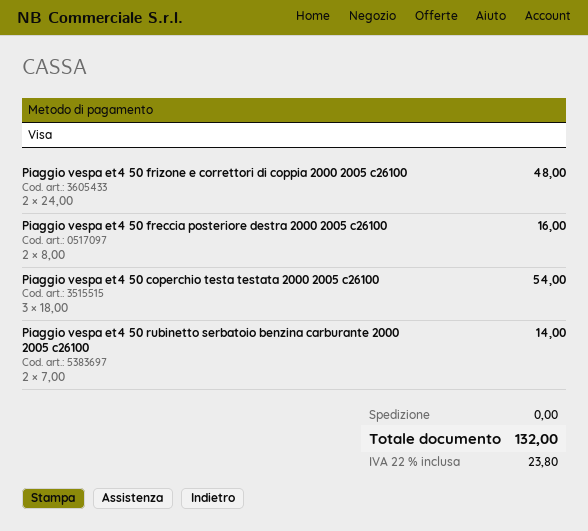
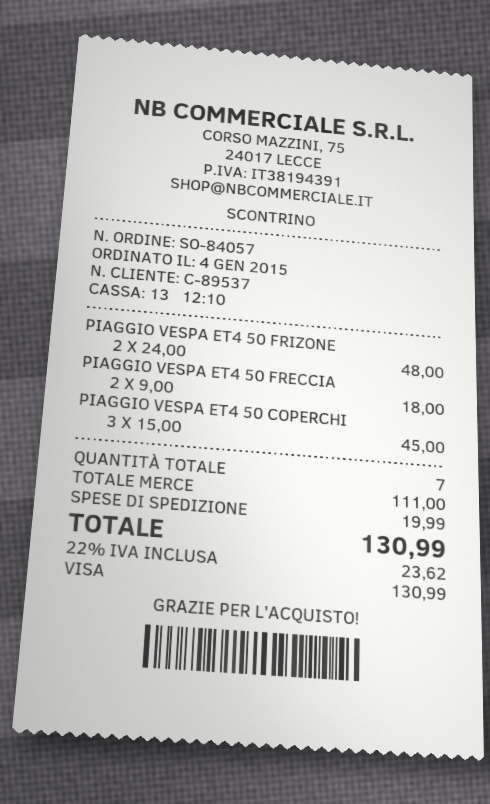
Piaggio vespa et4 50 freccia posteriore destra 2000 2005 c26100: 2 x 8.00 = 16.00 -> 2 x 9.00 = 18.00
Piaggio vespa et4 50 coperchio testa testata 2000 2005 c26100: 3 x 18.00 = 54.00 -> 3 x 15.00 = 45.00
Piaggio vespa et4 50 rubinetto serbatoio benzina carburante 2000 2005 c26100: 2 x 7.00 = 14.00 -> none
shipping: 0.00 -> 19.99
tax: 22% = 23.80 -> 22% = 23.62
total: 132.00 -> 130.99

